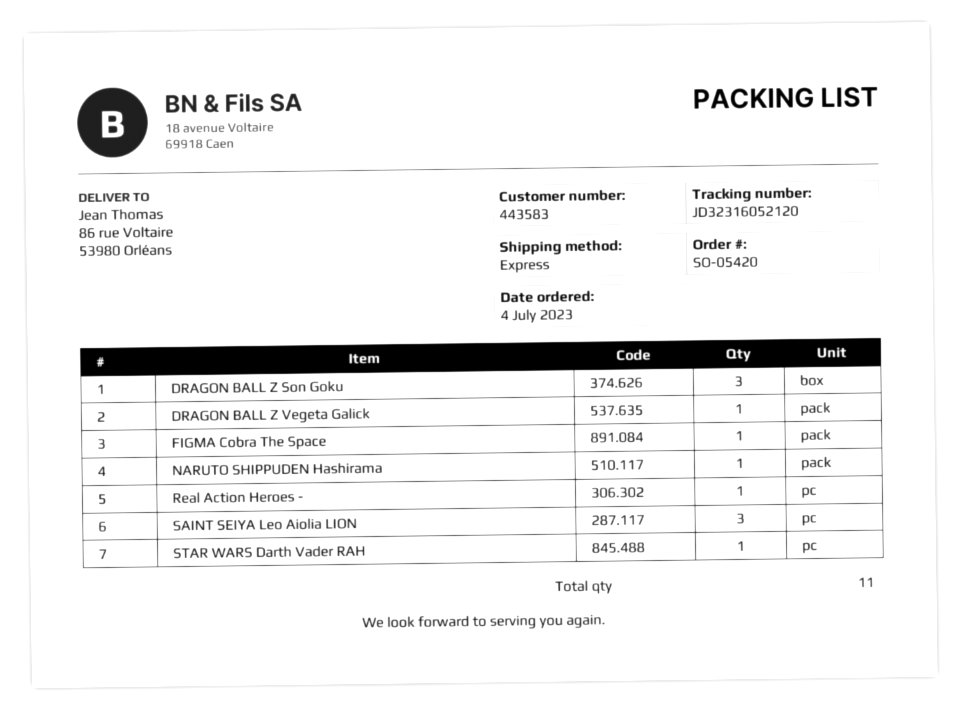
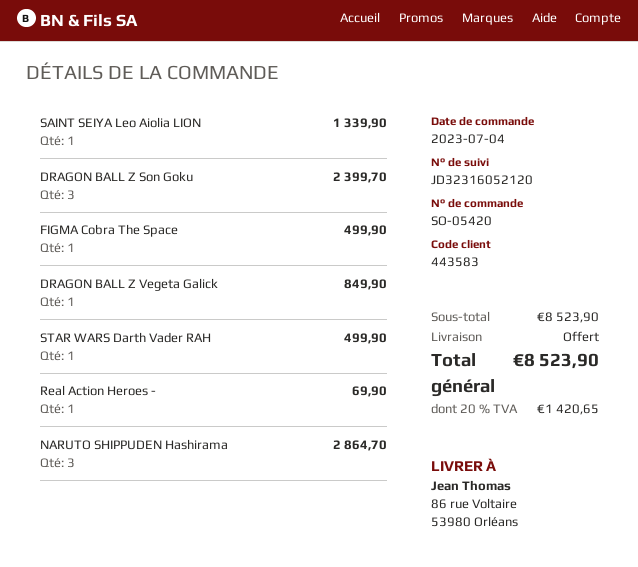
NARUTO SHIPPUDEN Hashirama: 1 -> 3
SAINT SEIYA Leo Aiolia LION: 3 -> 1

